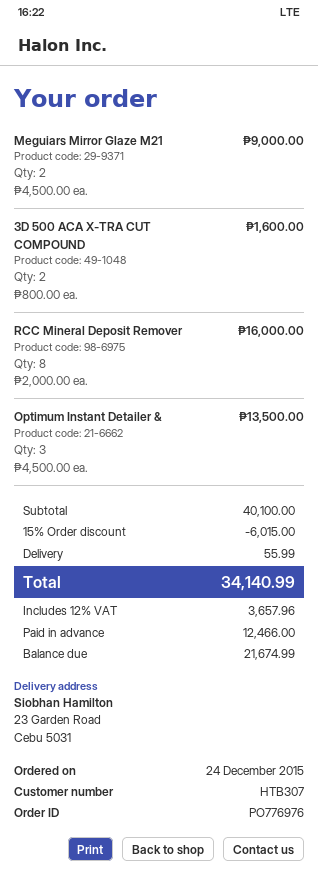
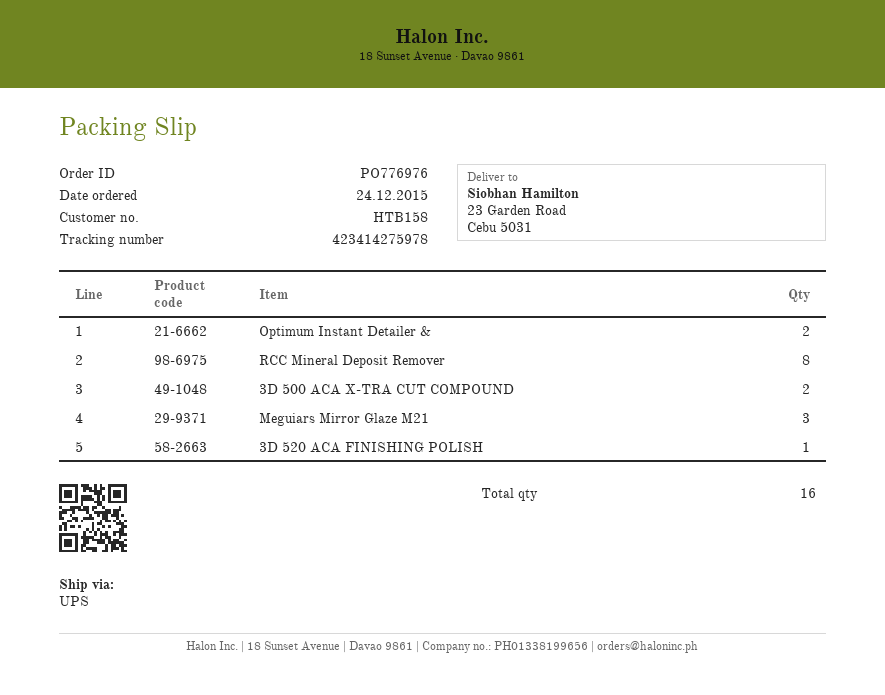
customer number: HTB307 -> HTB158
Meguiars Mirror Glaze M21: 2 -> 3
Optimum Instant Detailer &: 3 -> 2
3D 520 ACA FINISHING POLISH: none -> 1

